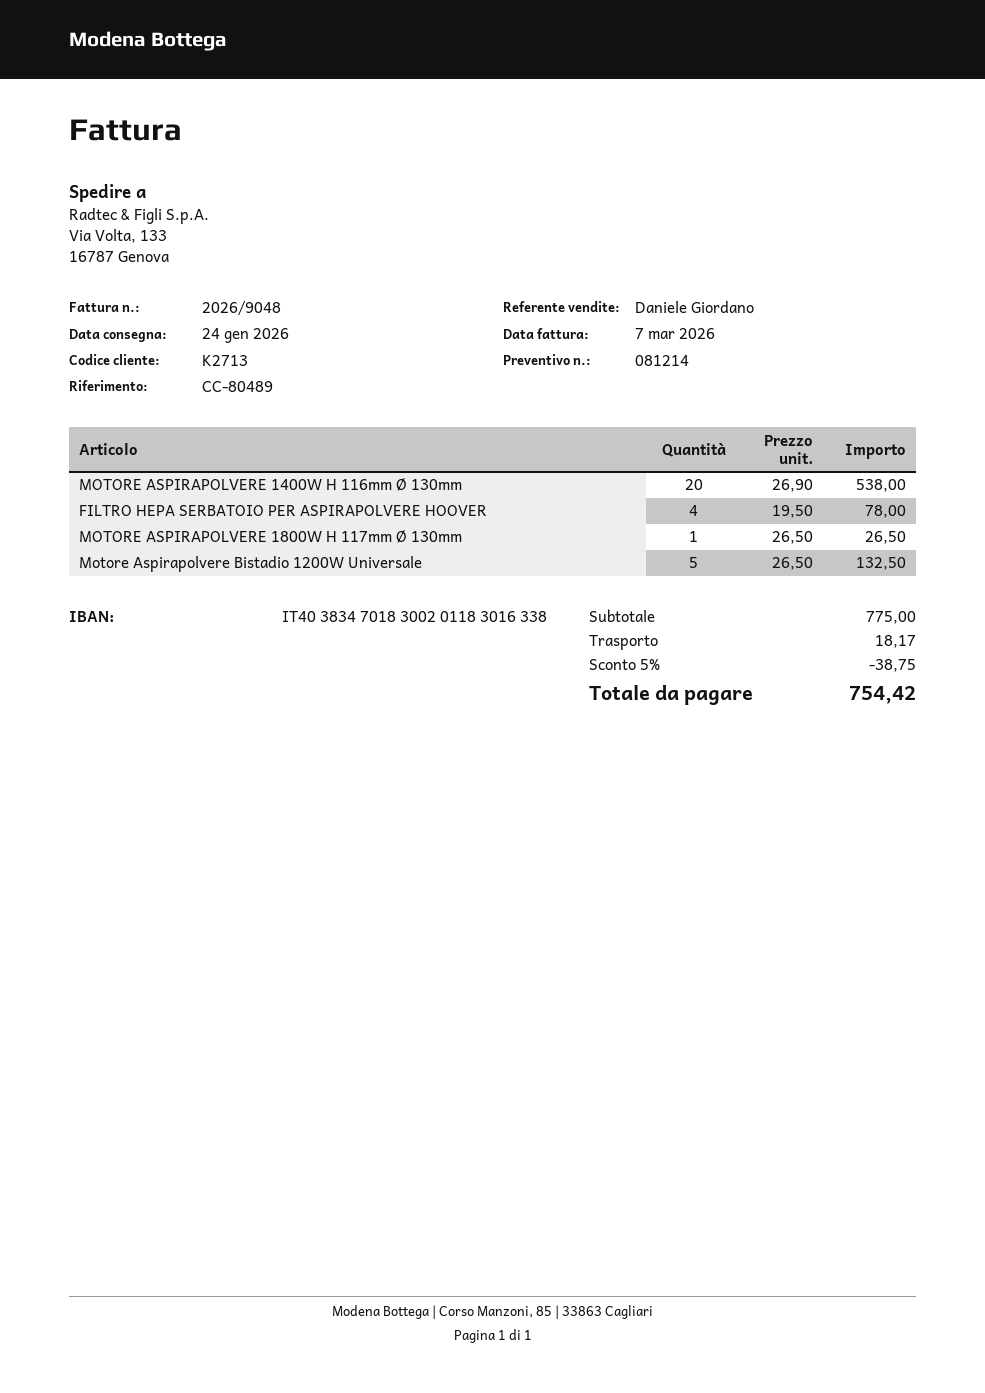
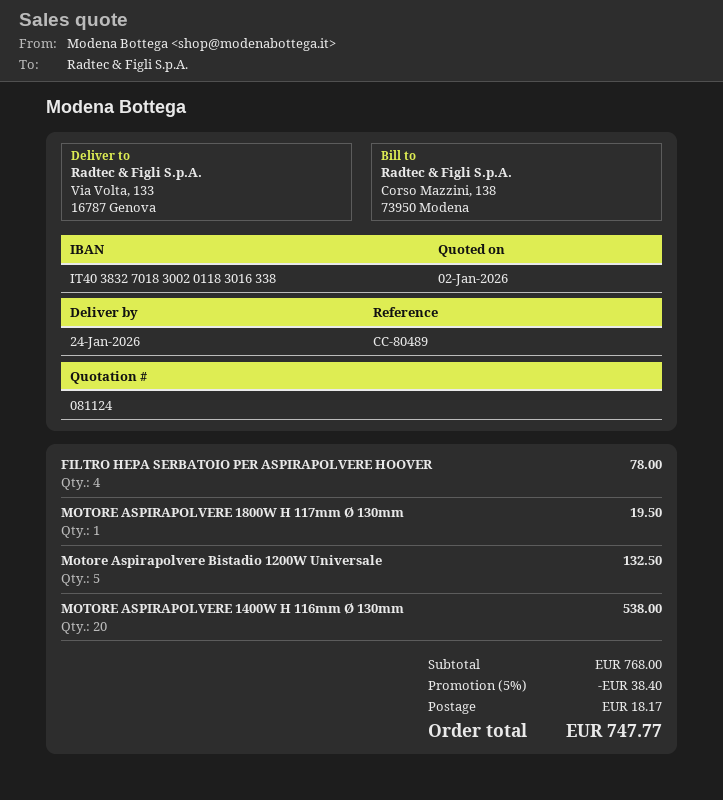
quote number: 081214 -> 081124
bank account: IT4038347018300201183016338 -> IT4038327018300201183016338
MOTORE ASPIRAPOLVERE 1800W H 117mm Ø 130mm: 1 for 26.50 -> 1 for 19.50
subtotal: 775.00 -> 768.00
discount: 5% = 38.75 -> 5% = 38.40
total: 754.42 -> 747.77

